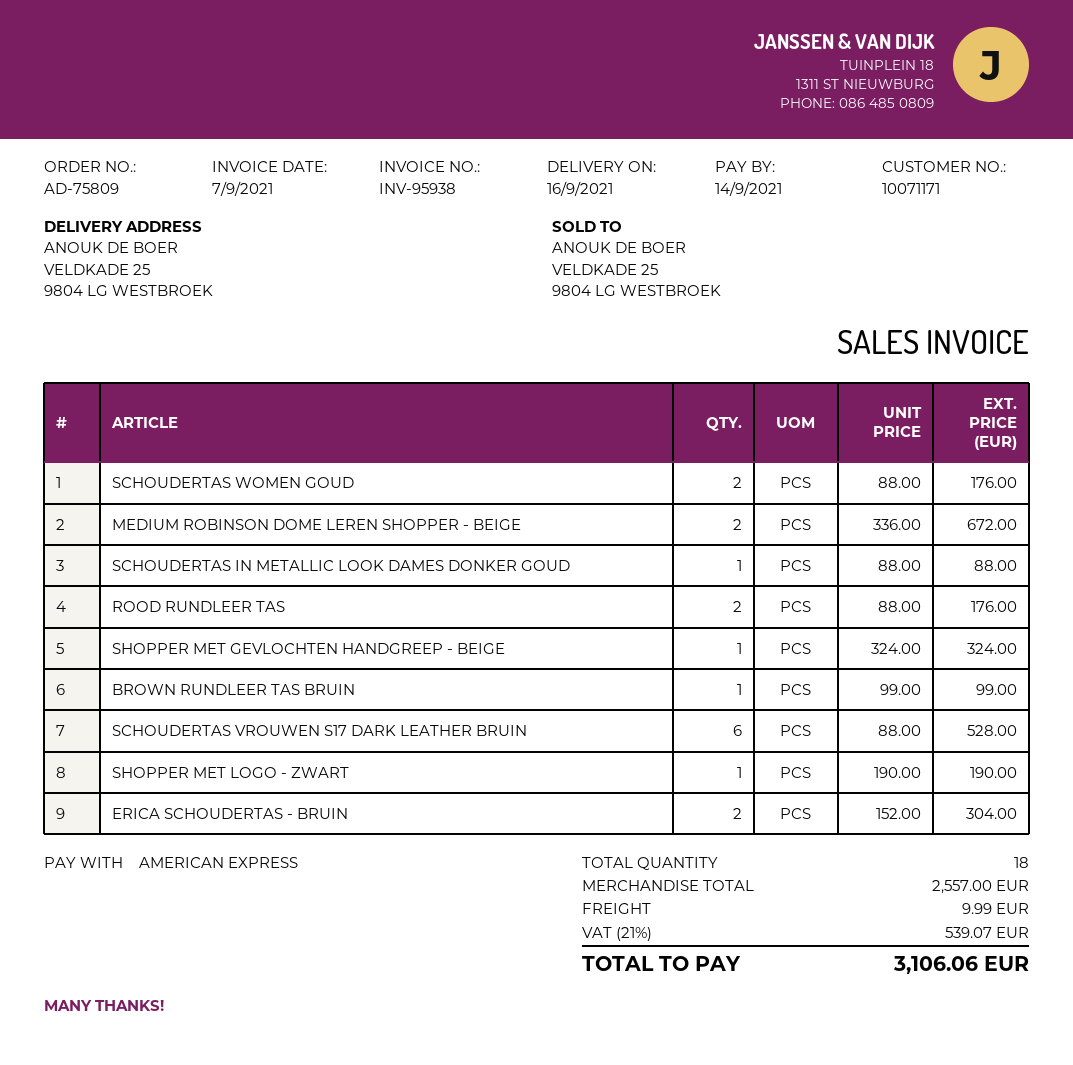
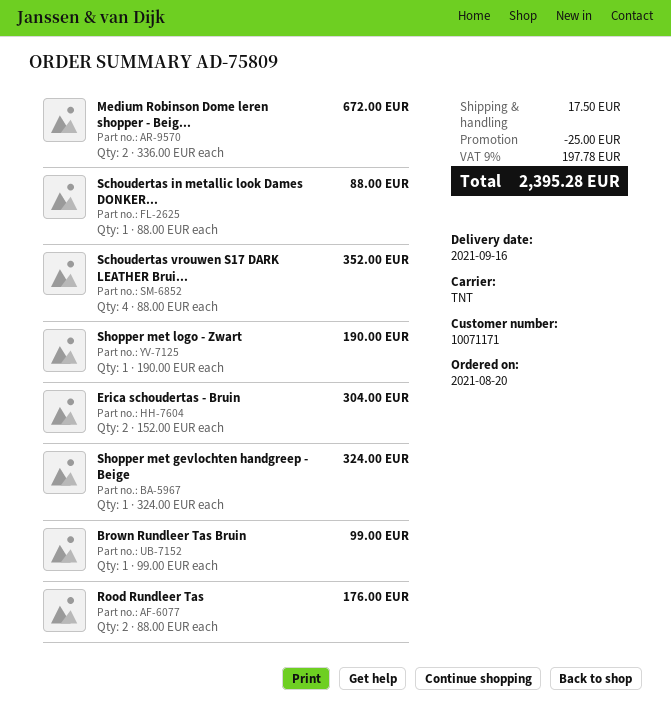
SCHOUDERTAS WOMEN GOUD: 2 x 88.00 = 176.00 -> none
SCHOUDERTAS VROUWEN S17 DARK LEATHER BRUIN: 6 x 88.00 = 528.00 -> 4 x 88.00 = 352.00
discount: none -> 25.00
shipping: 9.99 -> 17.50
tax: 21% = 539.07 -> 9% = 197.78
total: 3106.06 -> 2395.28

